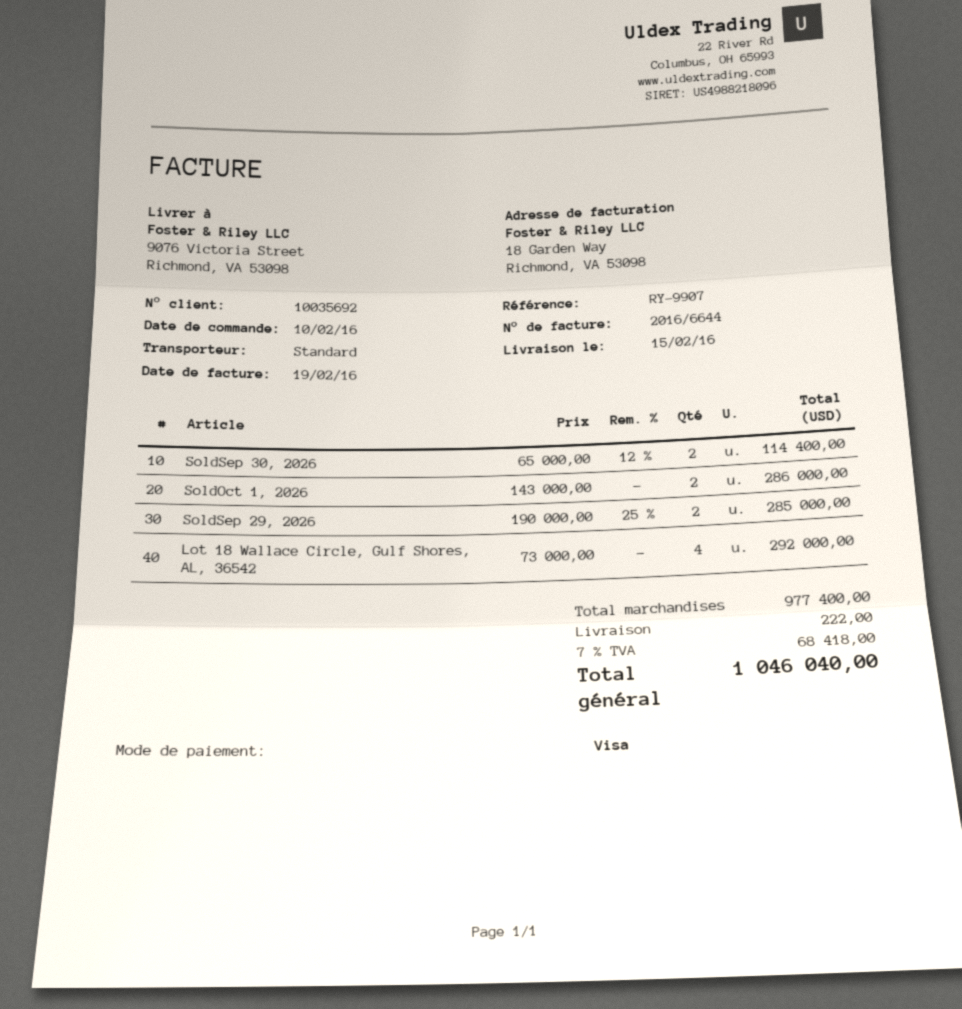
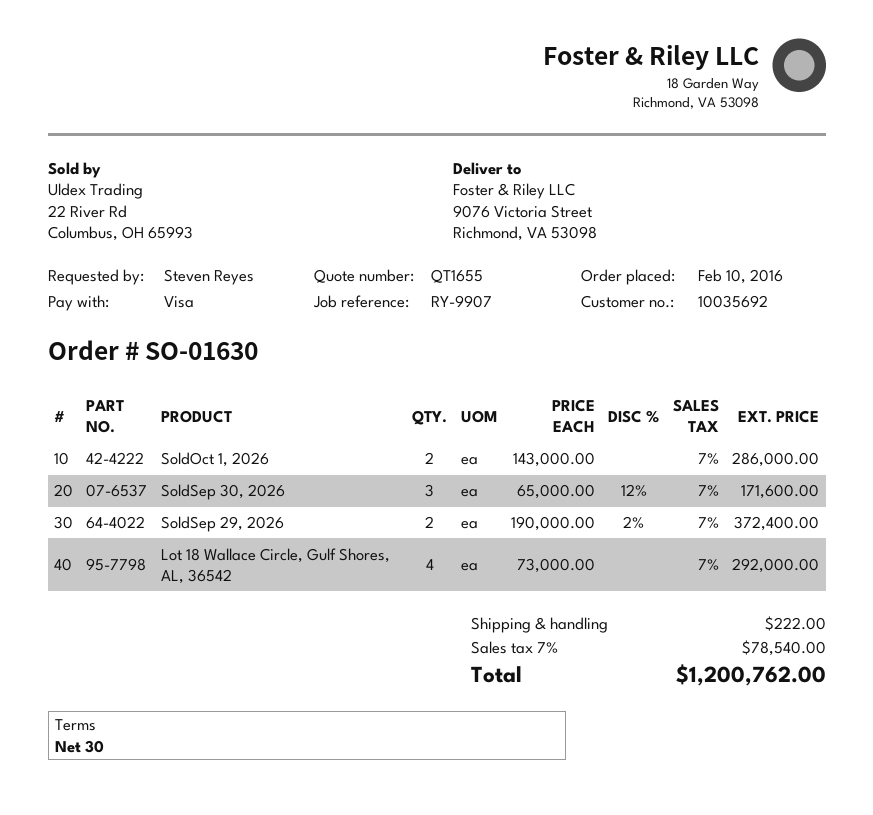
SoldSep 30, 2026: 2 x 65000.00 - 12% = 114400.00 -> 3 x 65000.00 - 12% = 171600.00
SoldSep 29, 2026: 2 x 190000.00 - 25% = 285000.00 -> 2 x 190000.00 - 2% = 372400.00
tax: 7% = 68418.00 -> 7% = 78540.00
total: 1046040.00 -> 1200762.00

